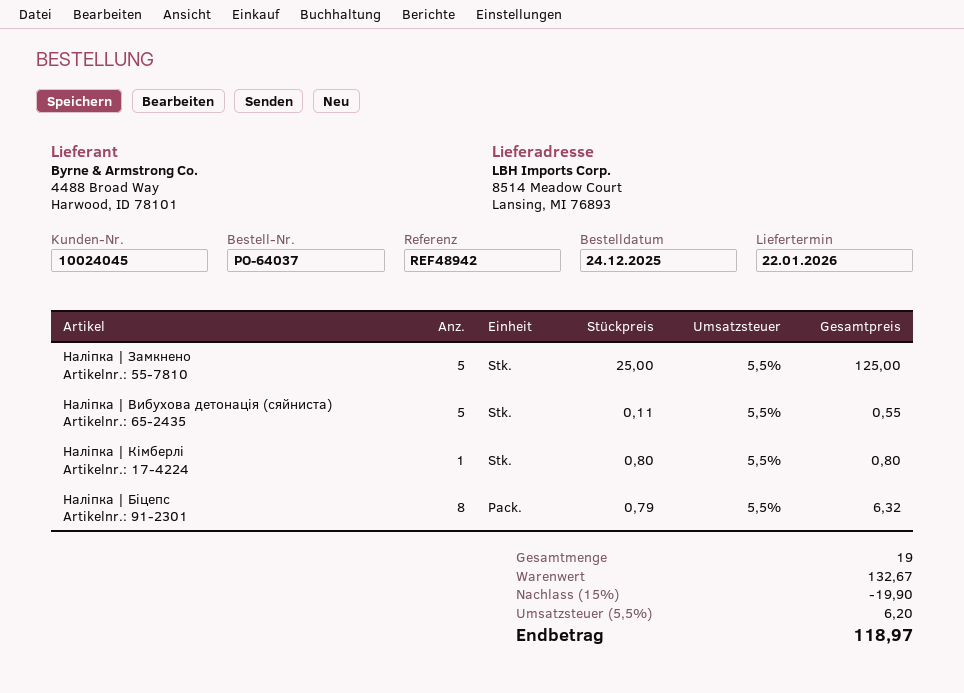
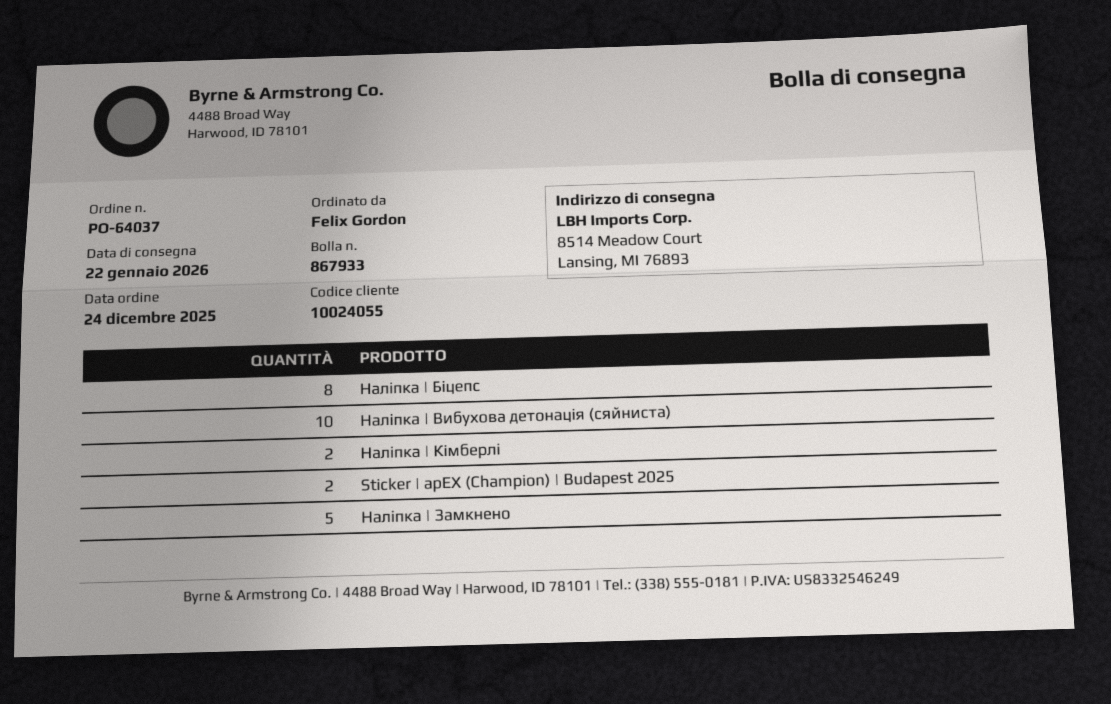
customer number: 10024045 -> 10024055
Наліпка | Вибухова детонація (сяйниста): 5 -> 10
Наліпка | Кiмберлi: 1 -> 2
Sticker | apEX (Champion) | Budapest 2025: none -> 2

